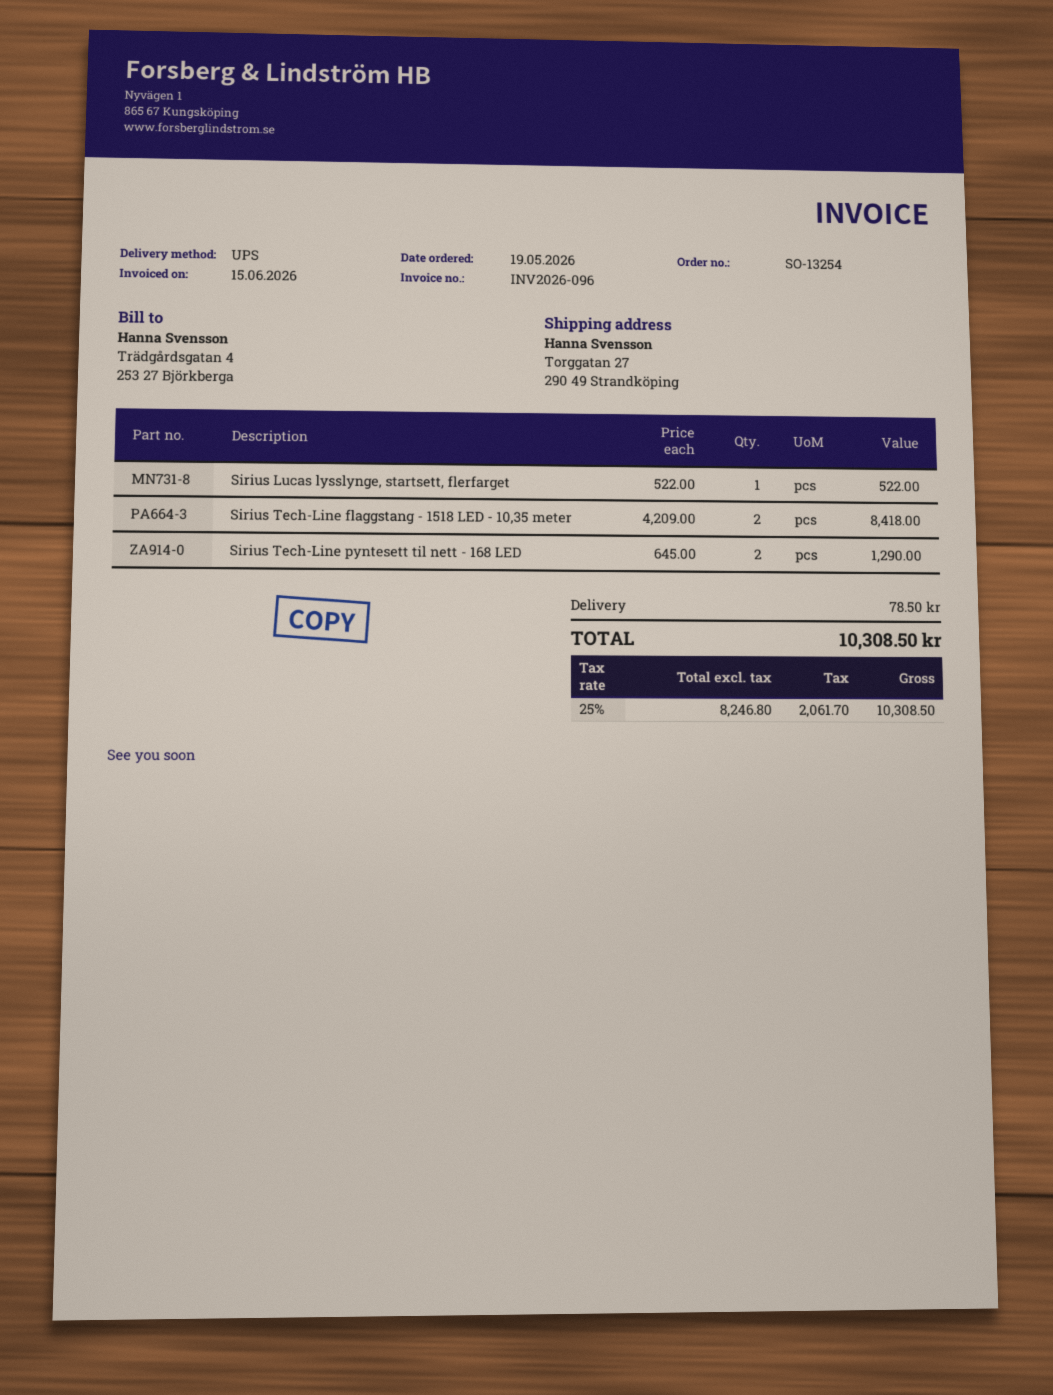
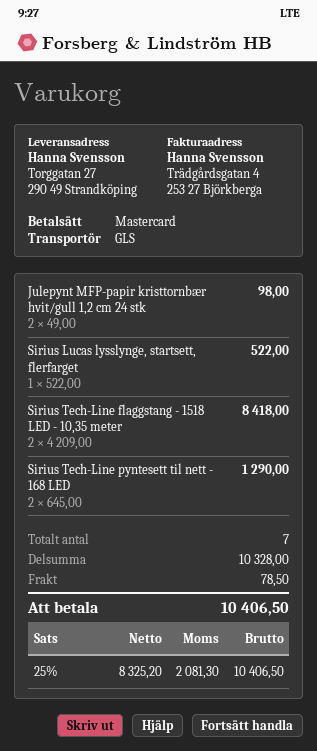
shipping method: UPS -> GLS
Julepynt MFP-papir kristtornbær hvit/gull 1,2 cm 24 stk: none -> 2 x 49.00 = 98.00
net: 8246.80 -> 8325.20
tax: 25% = 2061.70 -> 25% = 2081.30
total: 10308.50 -> 10406.50

